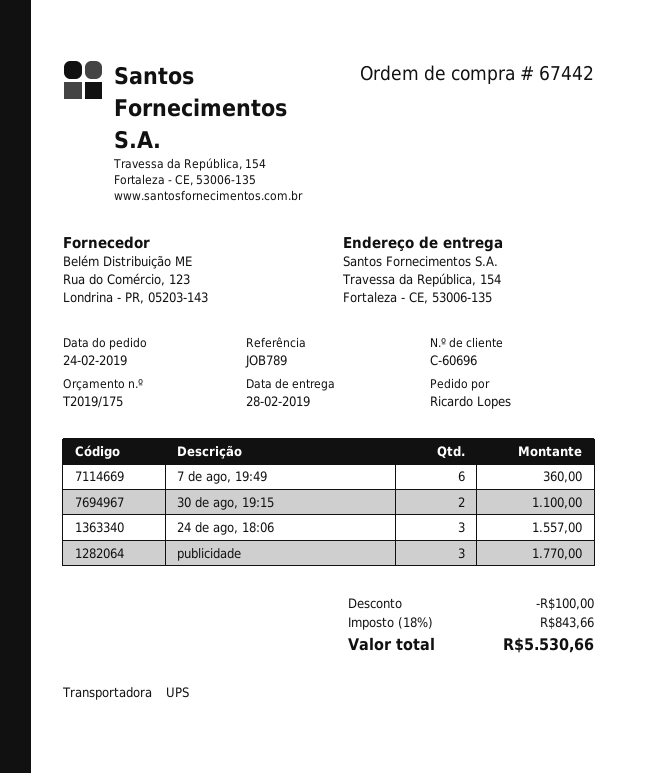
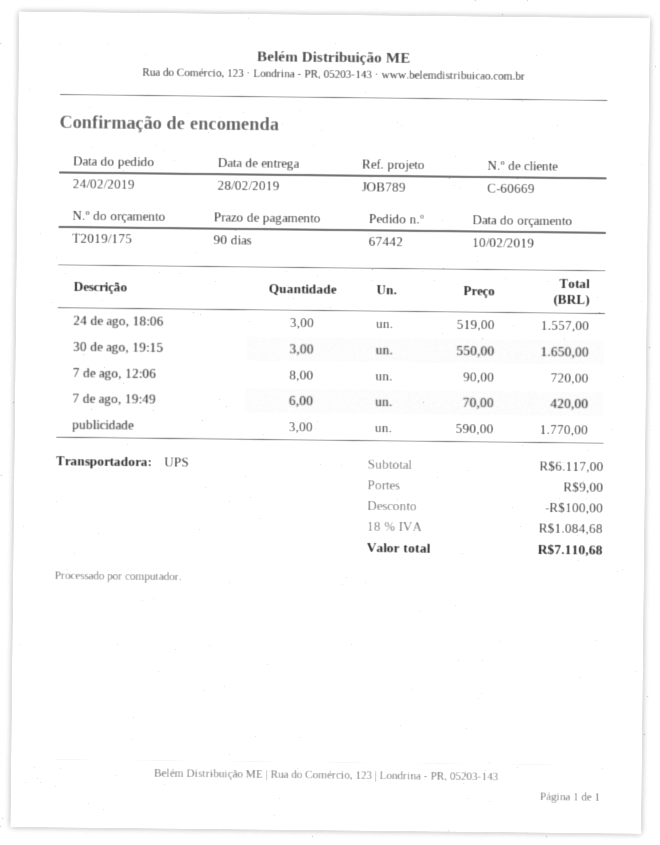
customer number: C-60696 -> C-60669
7 de ago, 19:49: 6 for 360.00 -> 6 for 420.00
30 de ago, 19:15: 2 for 1100.00 -> 3 for 1650.00
7 de ago, 12:06: none -> 8 for 720.00
shipping: none -> 9.00
tax: 18% = 843.66 -> 18% = 1084.68
total: 5530.66 -> 7110.68

